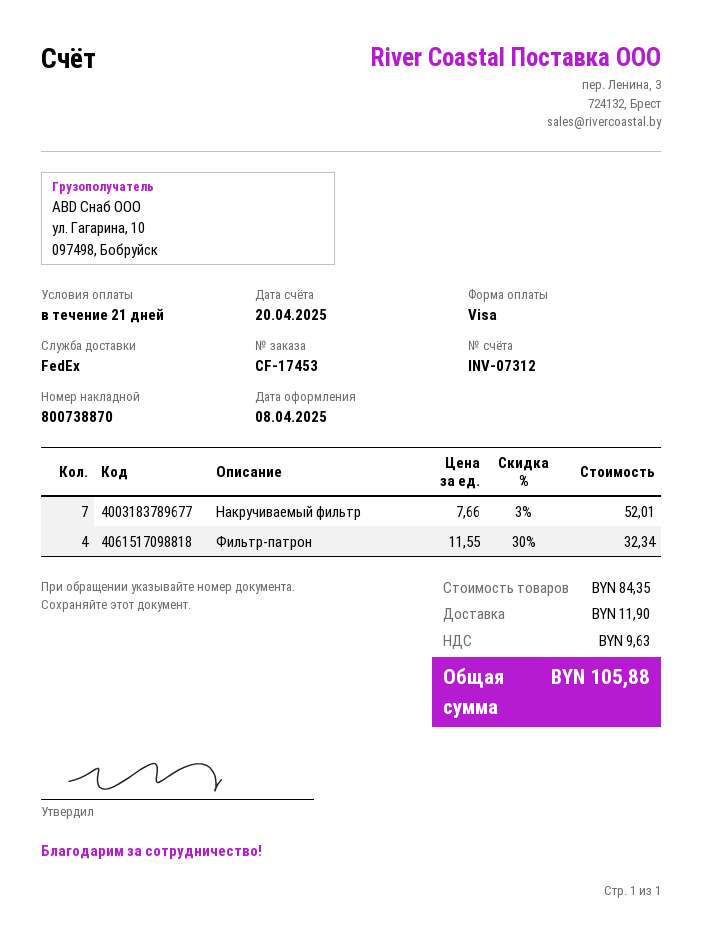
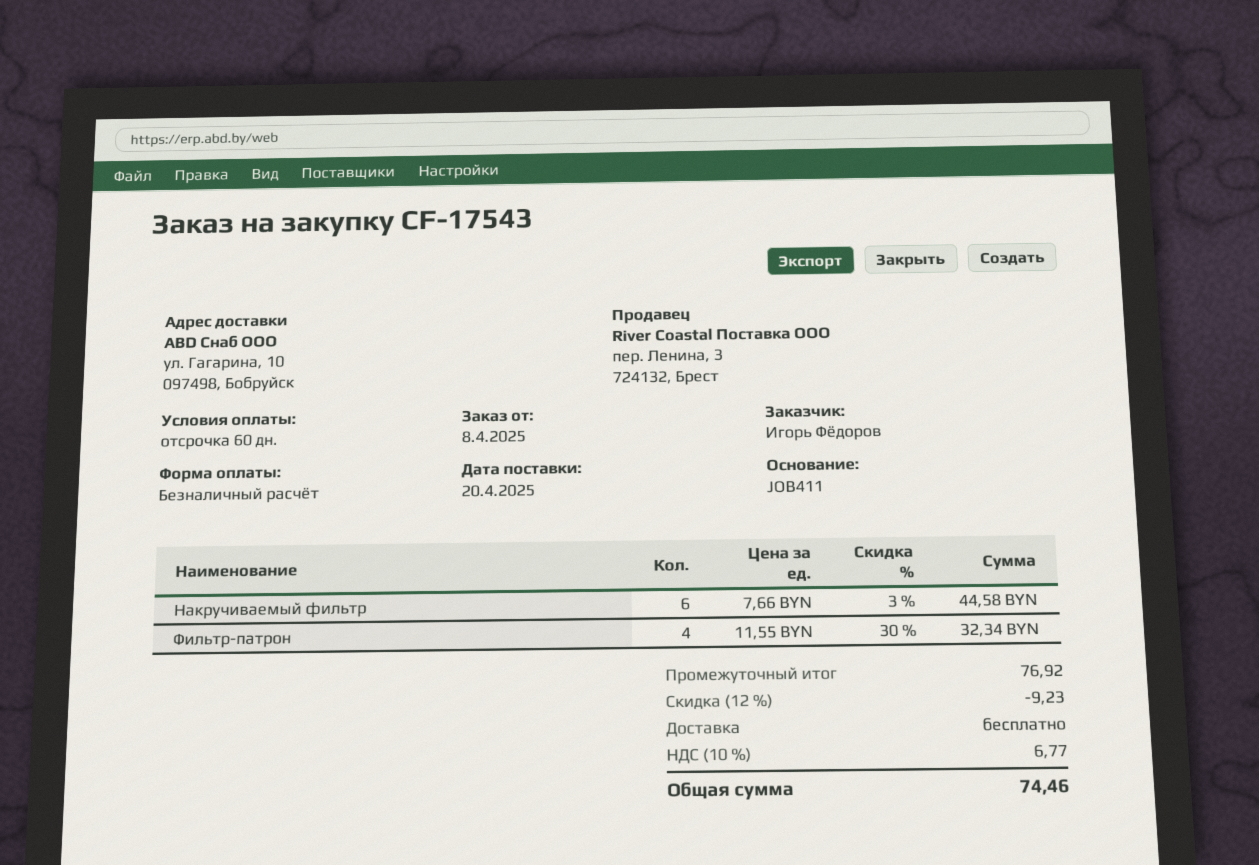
order number: CF-17453 -> CF-17543
payment terms: 21 days -> 60 days
payment method: Visa -> bank transfer
Накручиваемый фильтр: 7 x 7.66 - 3% = 52.01 -> 6 x 7.66 - 3% = 44.58
subtotal: 84.35 -> 76.92
discount: none -> 12% = 9.23
shipping: 11.90 -> 0.00
tax: 9.63 -> 6.77
total: 105.88 -> 74.46

